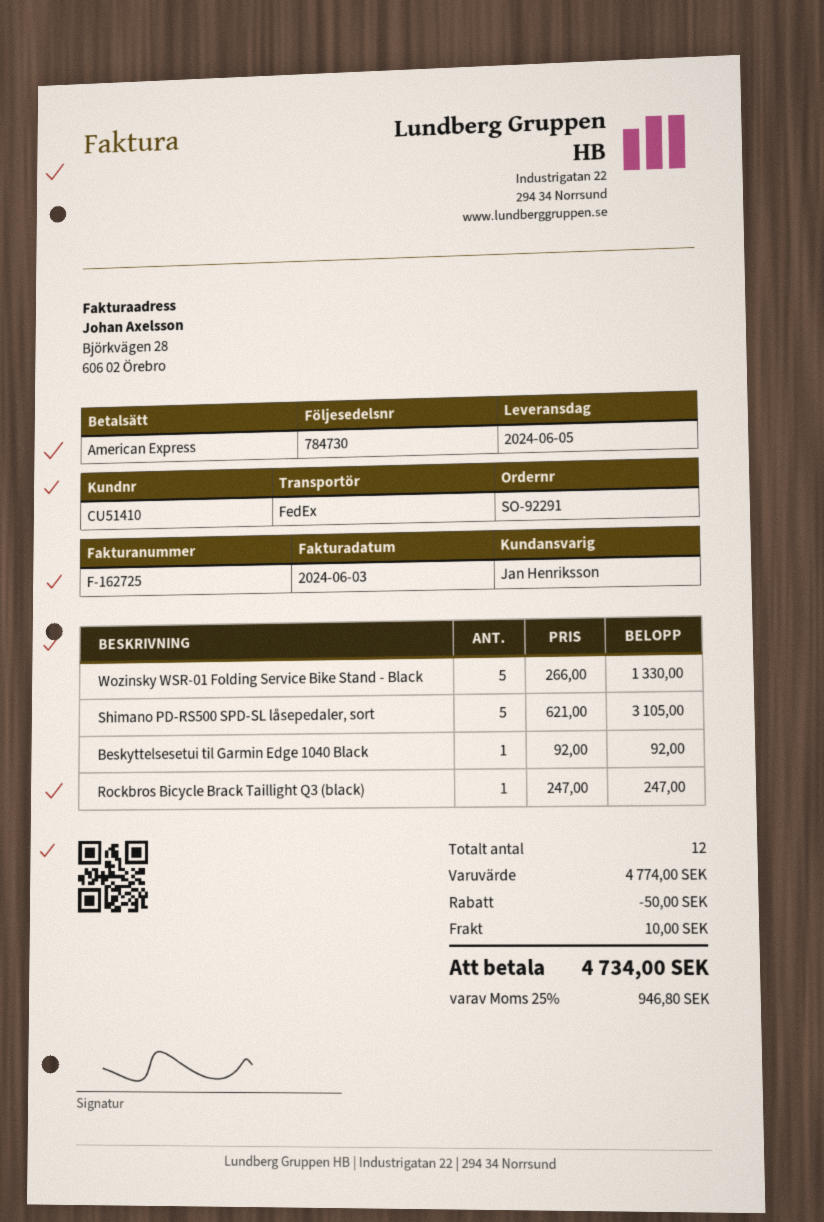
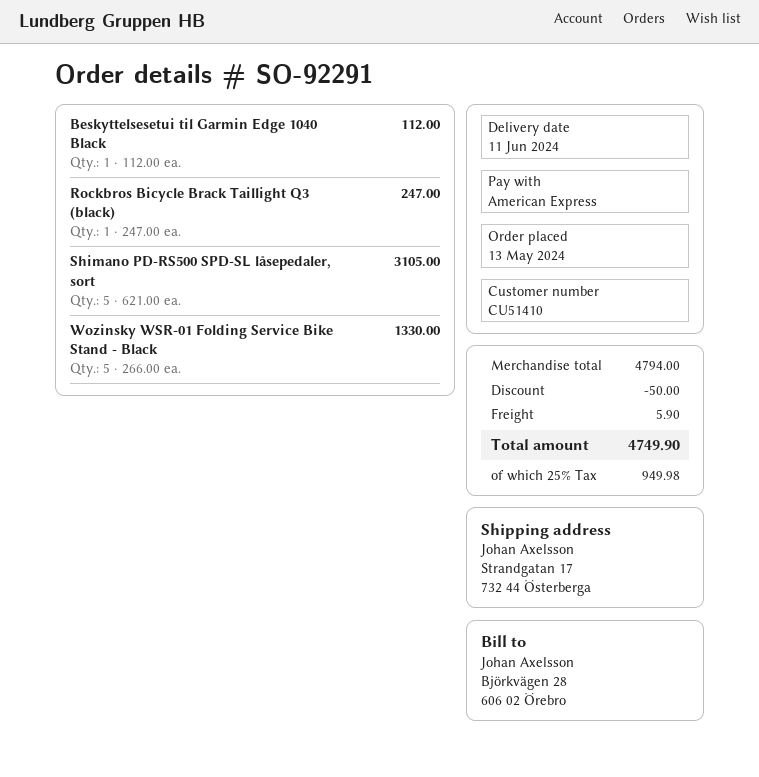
delivery date: 2024-06-05 -> 2024-06-11
Beskyttelsesetui til Garmin Edge 1040 Black: 1 x 92.00 = 92.00 -> 1 x 112.00 = 112.00
subtotal: 4774.00 -> 4794.00
shipping: 10.00 -> 5.90
tax: 25% = 946.80 -> 25% = 949.98
total: 4734.00 -> 4749.90

